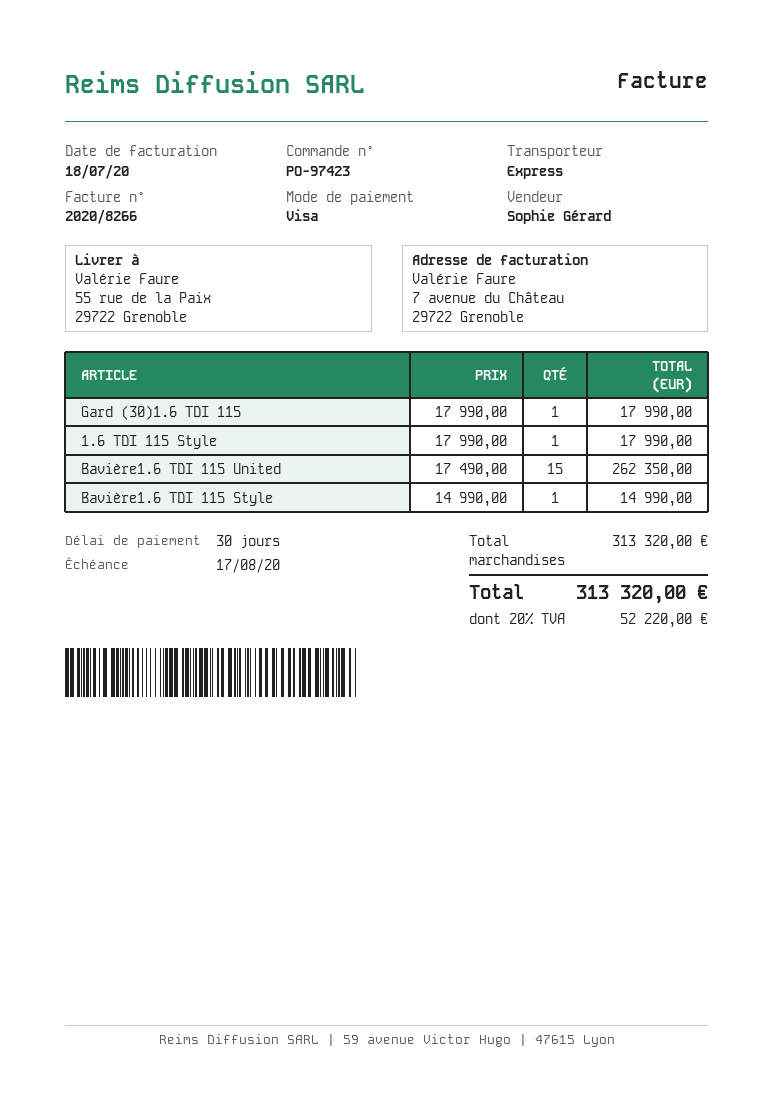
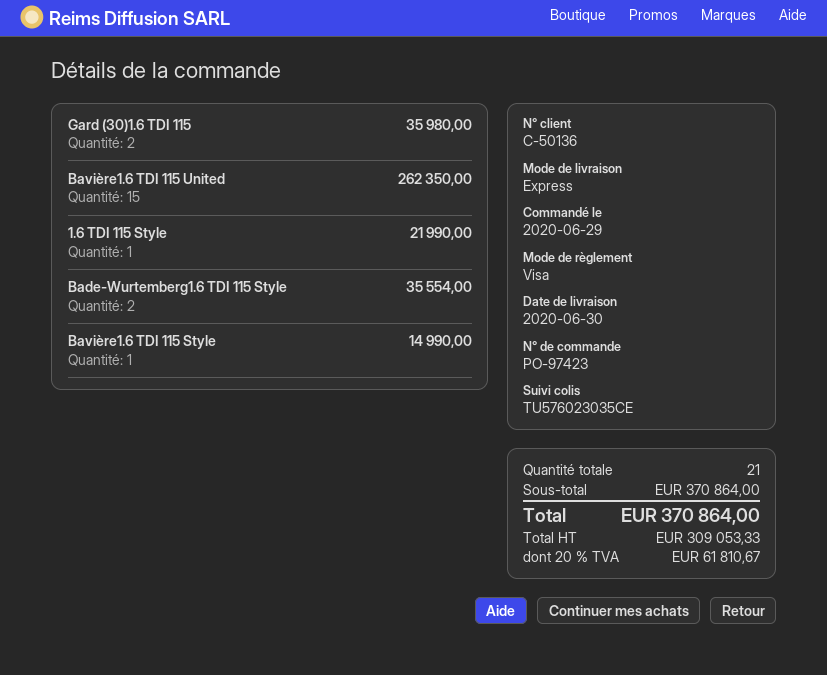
Gard (30)1.6 TDI 115: 1 for 17990.00 -> 2 for 35980.00
1.6 TDI 115 Style: 1 for 17990.00 -> 1 for 21990.00
Bade-Wurtemberg1.6 TDI 115 Style: none -> 2 for 35554.00
subtotal: 313320.00 -> 370864.00
tax: 20% = 52220.00 -> 20% = 61810.67
total: 313320.00 -> 370864.00

